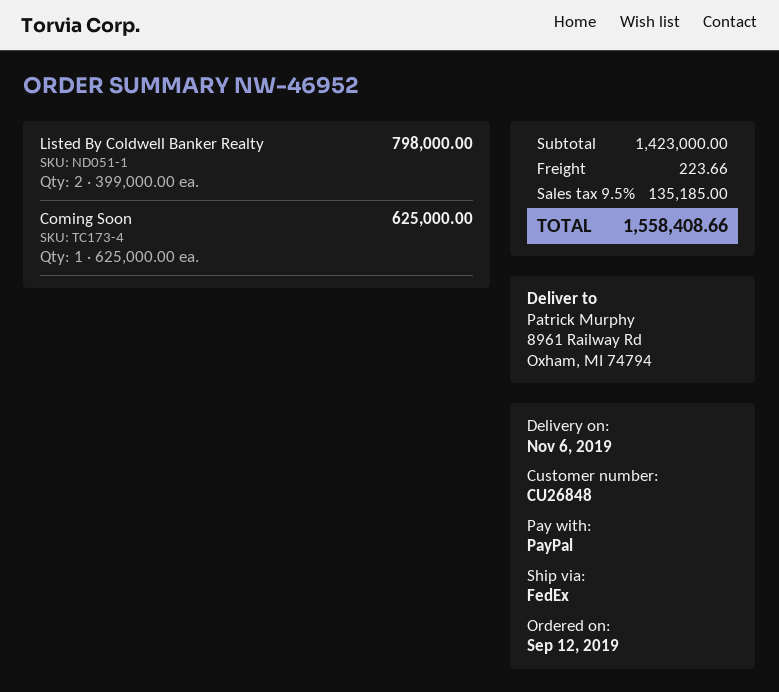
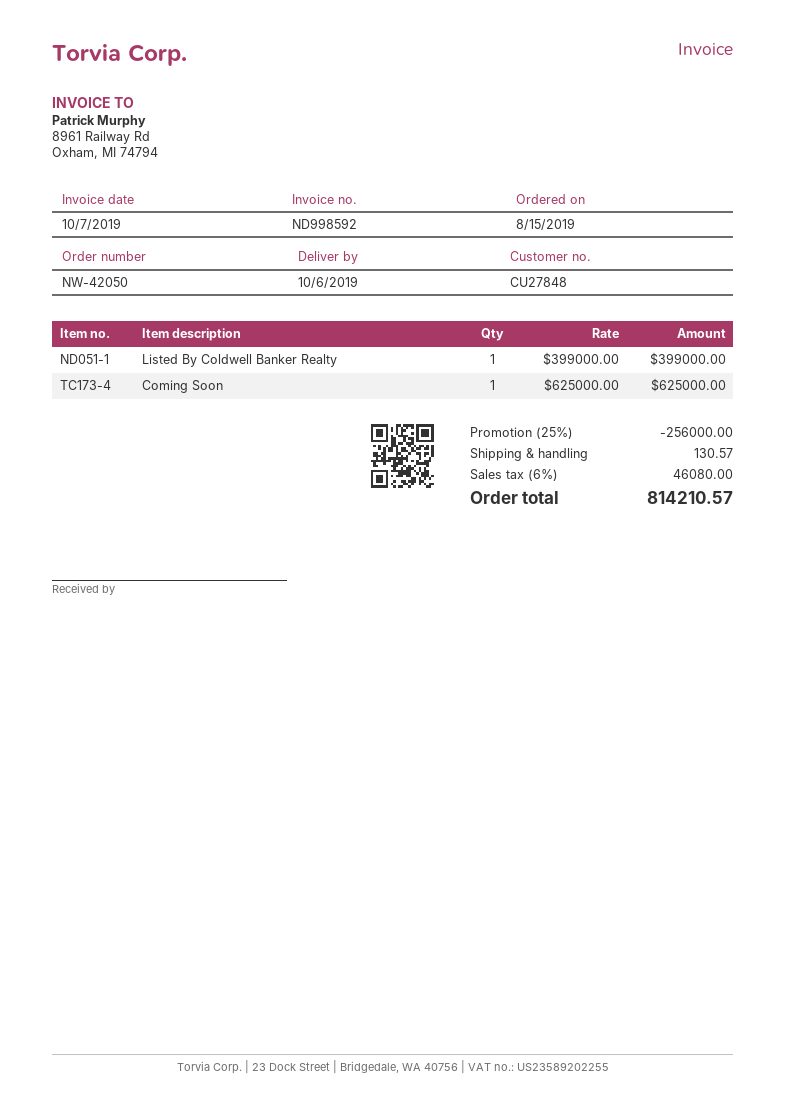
order number: NW-46952 -> NW-42050
order date: 2019-09-12 -> 2019-08-15
delivery date: 2019-11-06 -> 2019-10-06
customer number: CU26848 -> CU27848
Listed By Coldwell Banker Realty: 2 x 399000.00 = 798000.00 -> 1 x 399000.00 = 399000.00
discount: none -> 25% = 256000.00
shipping: 223.66 -> 130.57
tax: 9.5% = 135185.00 -> 6% = 46080.00
total: 1558408.66 -> 814210.57

